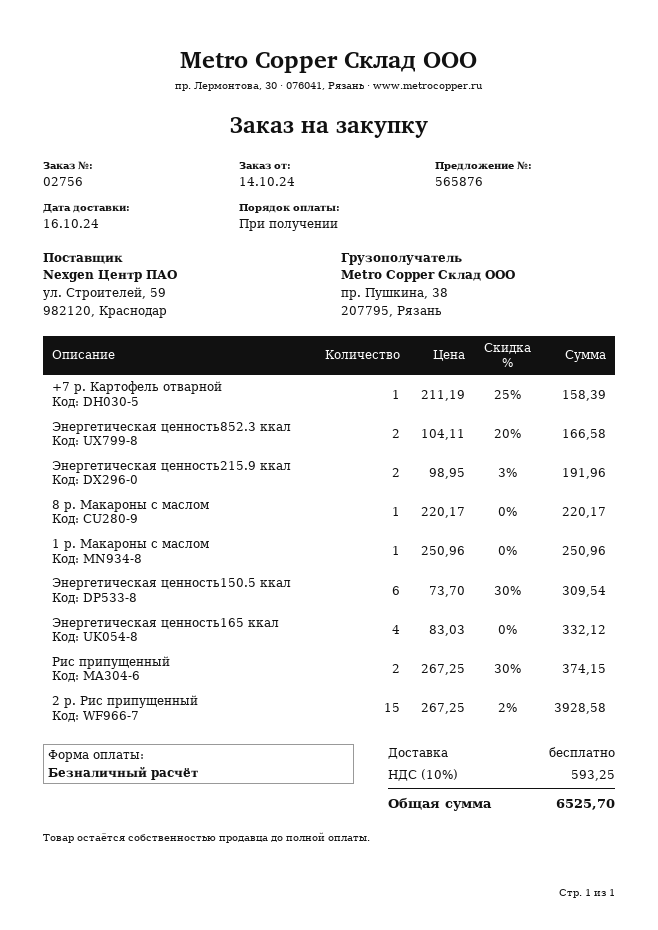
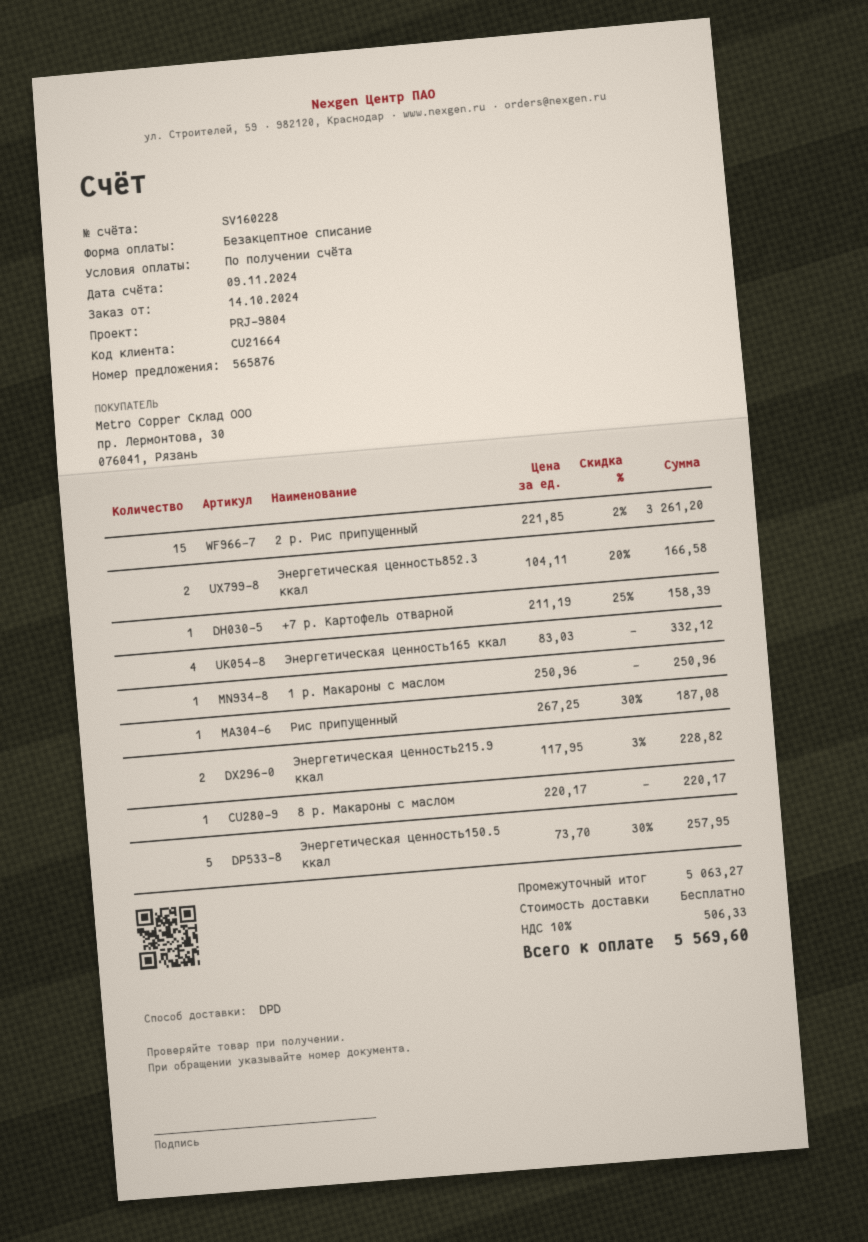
payment method: bank transfer -> direct debit
Энергетическая ценность215.9 ккал: 2 x 98.95 - 3% = 191.96 -> 2 x 117.95 - 3% = 228.82
Энергетическая ценность150.5 ккал: 6 x 73.70 - 30% = 309.54 -> 5 x 73.70 - 30% = 257.95
Рис припущенный: 2 x 267.25 - 30% = 374.15 -> 1 x 267.25 - 30% = 187.08
2 р. Рис припущенный: 15 x 267.25 - 2% = 3928.58 -> 15 x 221.85 - 2% = 3261.20
tax: 10% = 593.25 -> 10% = 506.33
total: 6525.70 -> 5569.60

